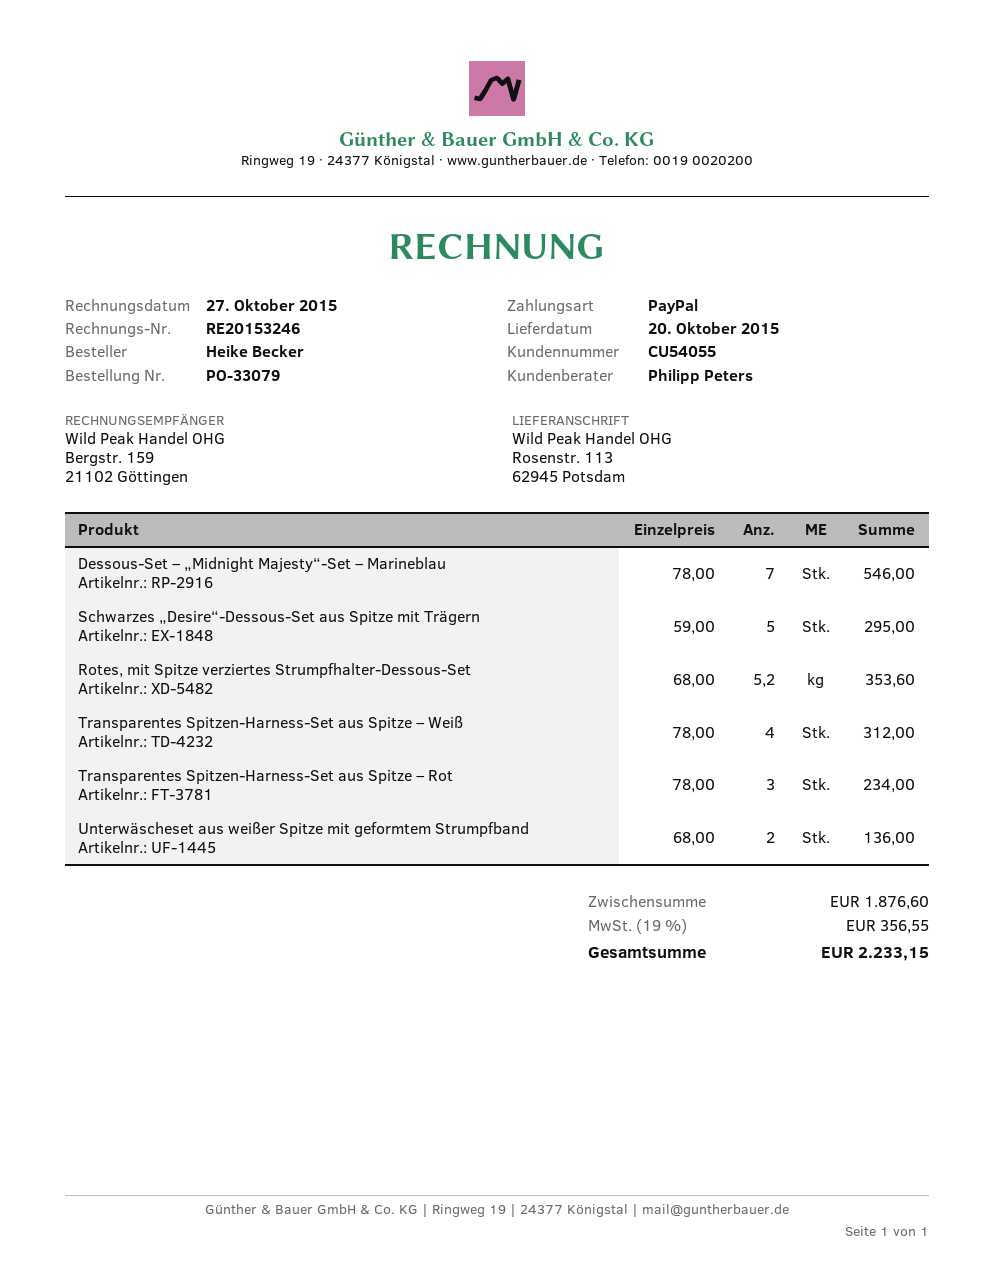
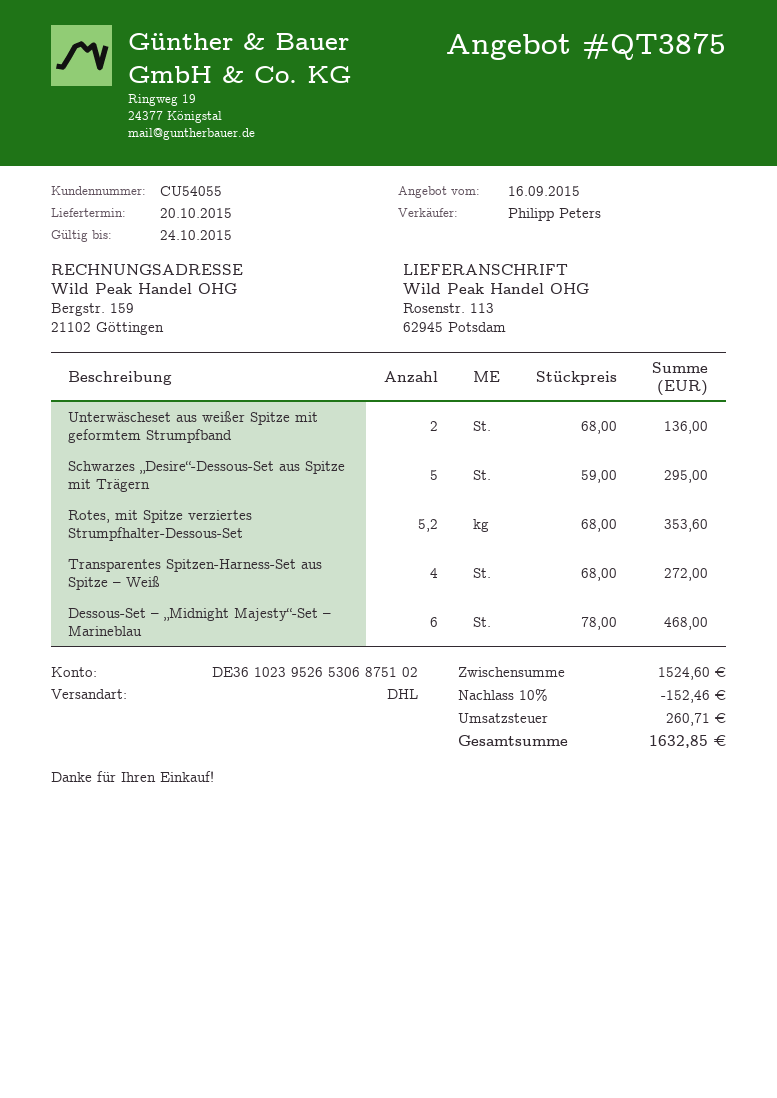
Dessous-Set – „Midnight Majesty“-Set – Marineblau: 7 x 78.00 = 546.00 -> 6 x 78.00 = 468.00
Transparentes Spitzen-Harness-Set aus Spitze – Weiß: 4 x 78.00 = 312.00 -> 4 x 68.00 = 272.00
Transparentes Spitzen-Harness-Set aus Spitze – Rot: 3 x 78.00 = 234.00 -> none
subtotal: 1876.60 -> 1524.60
discount: none -> 10% = 152.46
tax: 356.55 -> 260.71
total: 2233.15 -> 1632.85

